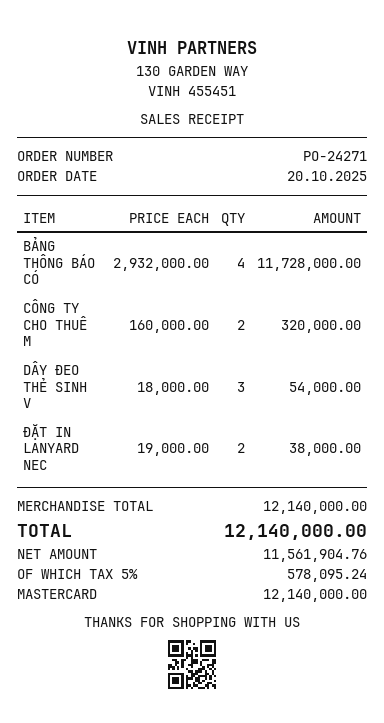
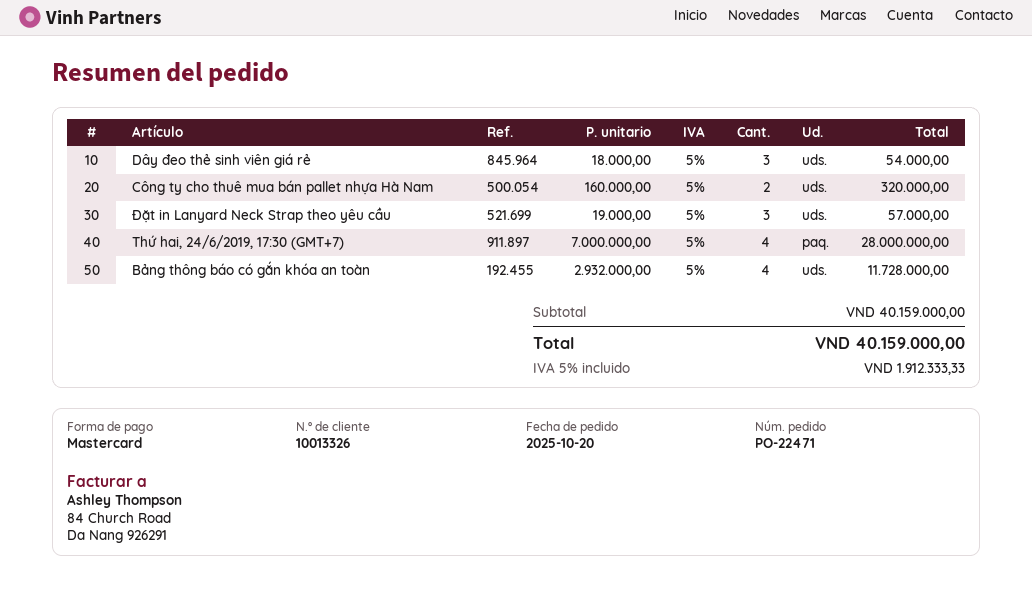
order number: PO-24271 -> PO-22471
ĐẶT IN LANYARD NEC: 2 x 19000.00 = 38000.00 -> 3 x 19000.00 = 57000.00
Thứ hai, 24/6/2019, 17:30 (GMT+7): none -> 4 x 7000000.00 = 28000000.00
subtotal: 12140000.00 -> 40159000.00
tax: 5% = 578095.24 -> 5% = 1912333.33
total: 12140000.00 -> 40159000.00

